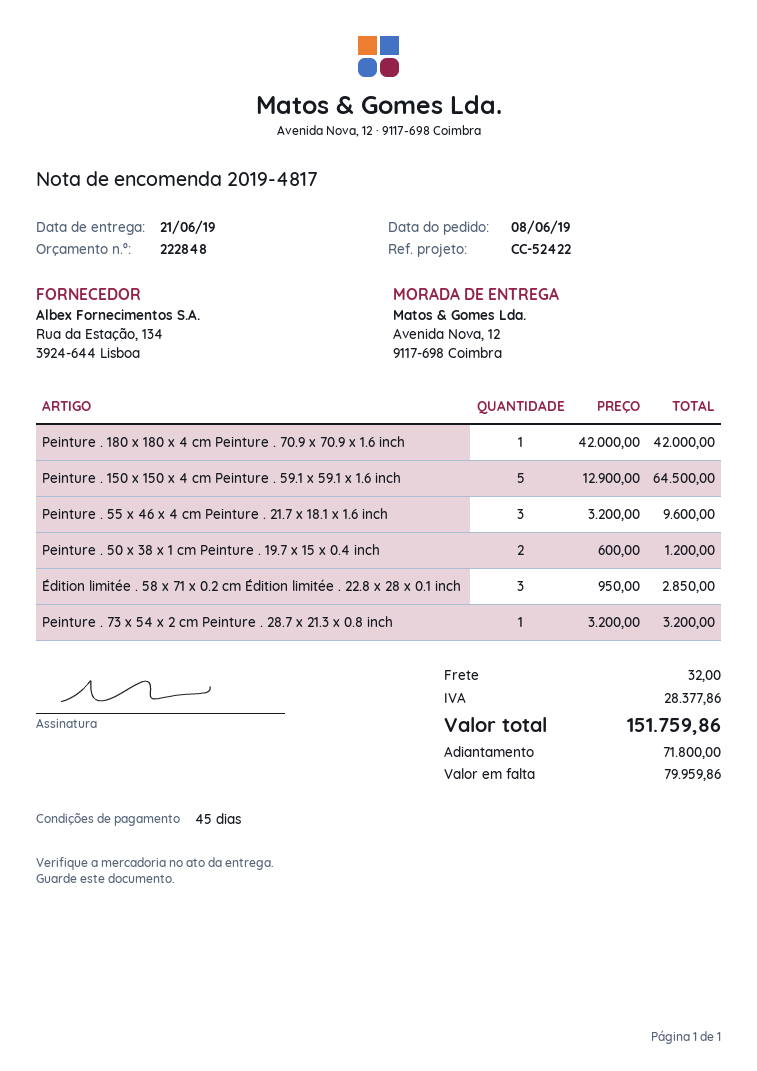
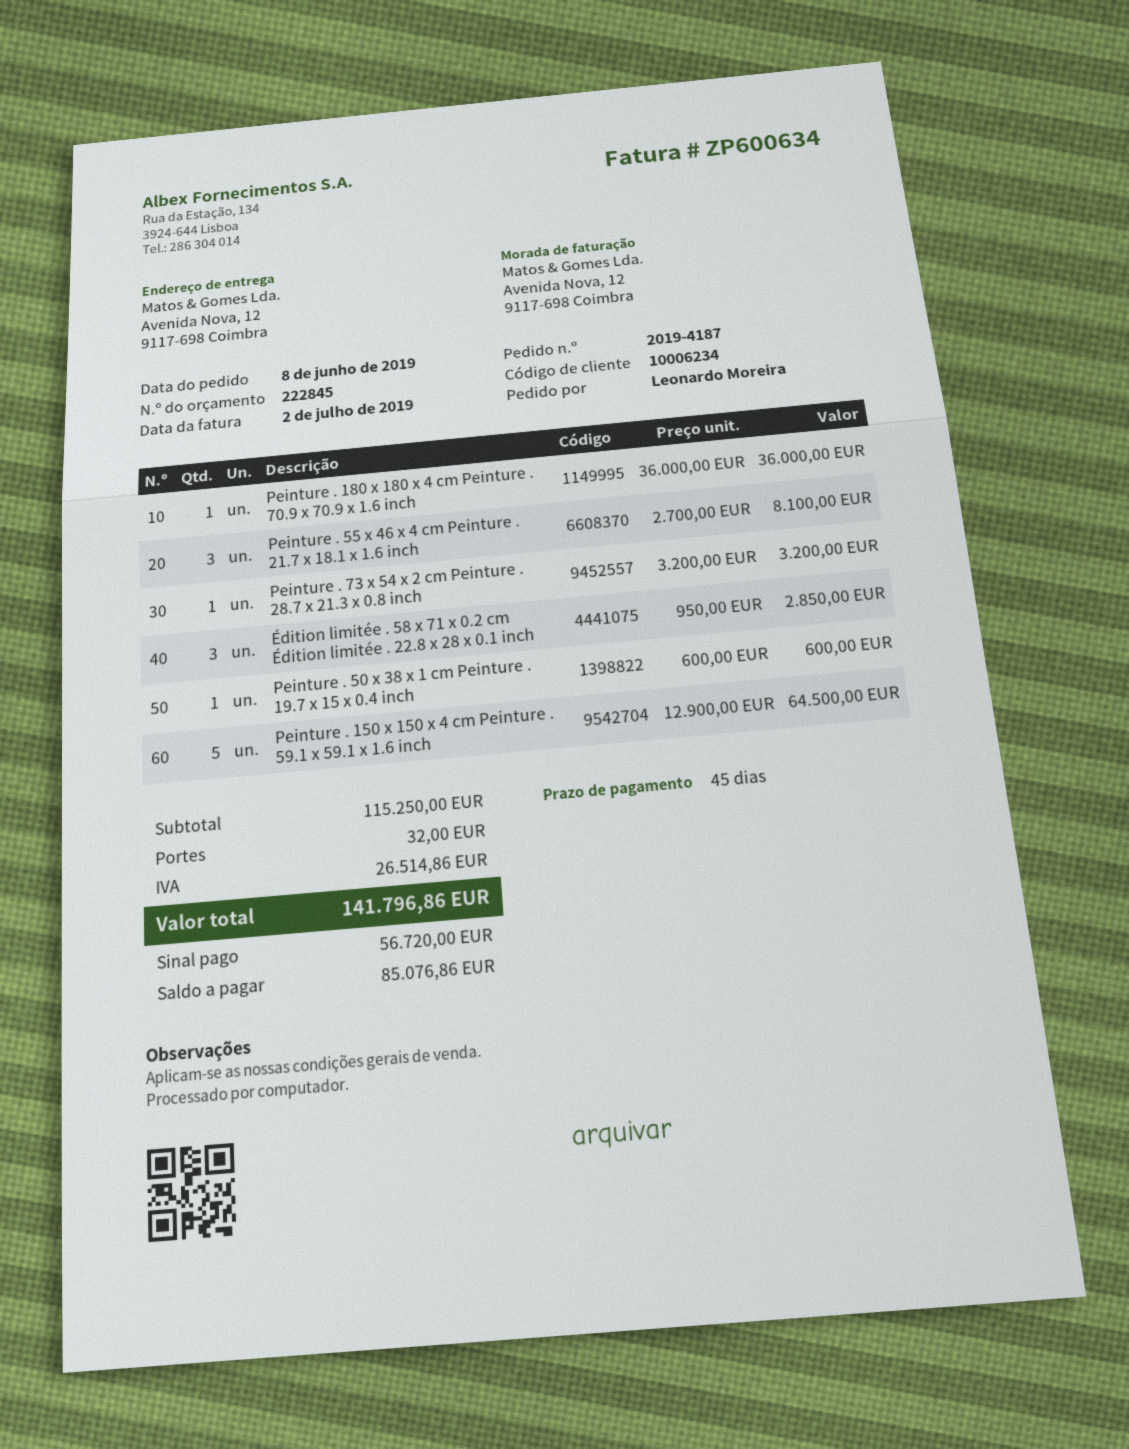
quote number: 222848 -> 222845
order number: 2019-4817 -> 2019-4187
Peinture . 180 x 180 x 4 cm Peinture . 70.9 x 70.9 x 1.6 inch: 1 x 42000.00 = 42000.00 -> 1 x 36000.00 = 36000.00
Peinture . 55 x 46 x 4 cm Peinture . 21.7 x 18.1 x 1.6 inch: 3 x 3200.00 = 9600.00 -> 3 x 2700.00 = 8100.00
Peinture . 50 x 38 x 1 cm Peinture . 19.7 x 15 x 0.4 inch: 2 x 600.00 = 1200.00 -> 1 x 600.00 = 600.00
tax: 28377.86 -> 26514.86
total: 151759.86 -> 141796.86
deposit: 71800.00 -> 56720.00
balance: 79959.86 -> 85076.86

